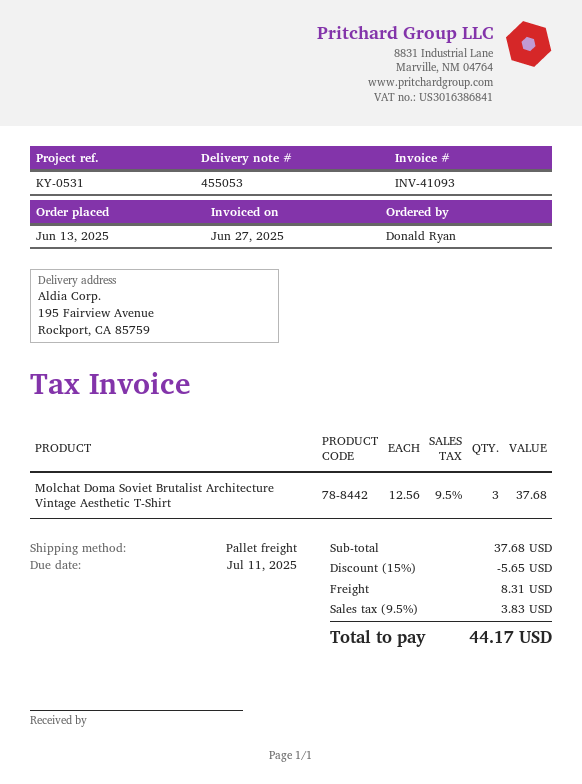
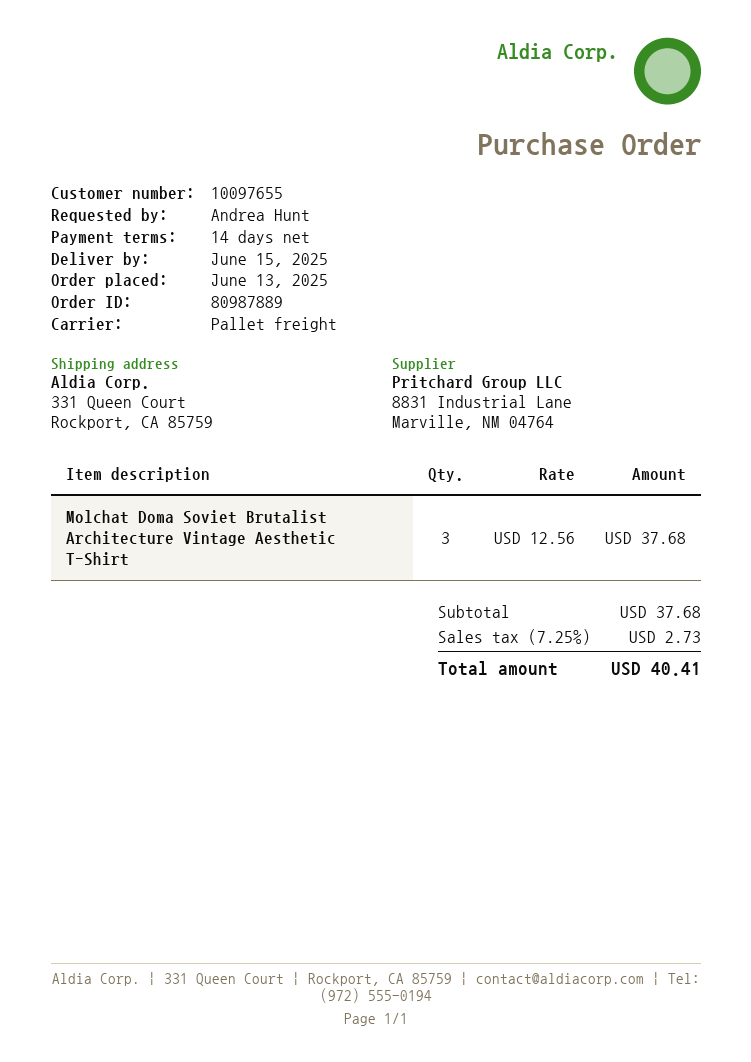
ordered by: Donald Ryan -> Andrea Hunt
ship to: 195 Fairview Avenue, Rockport, CA 85759 -> 331 Queen Court, Rockport, CA 85759
discount: 15% = 5.65 -> none
shipping: 8.31 -> none
tax: 9.5% = 3.83 -> 7.25% = 2.73
total: 44.17 -> 40.41

